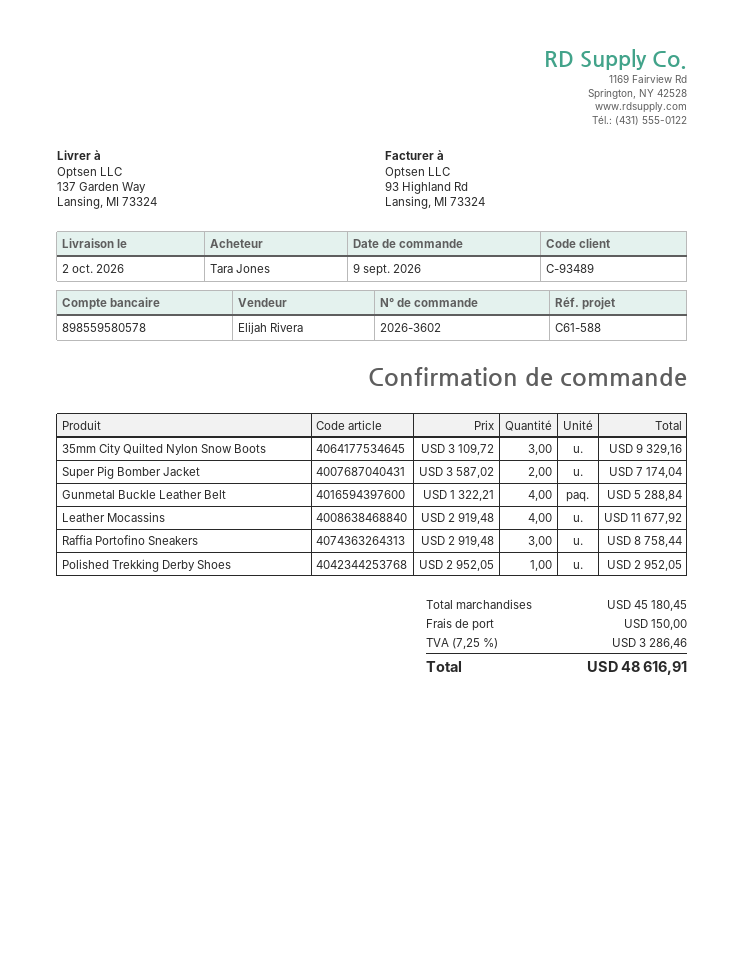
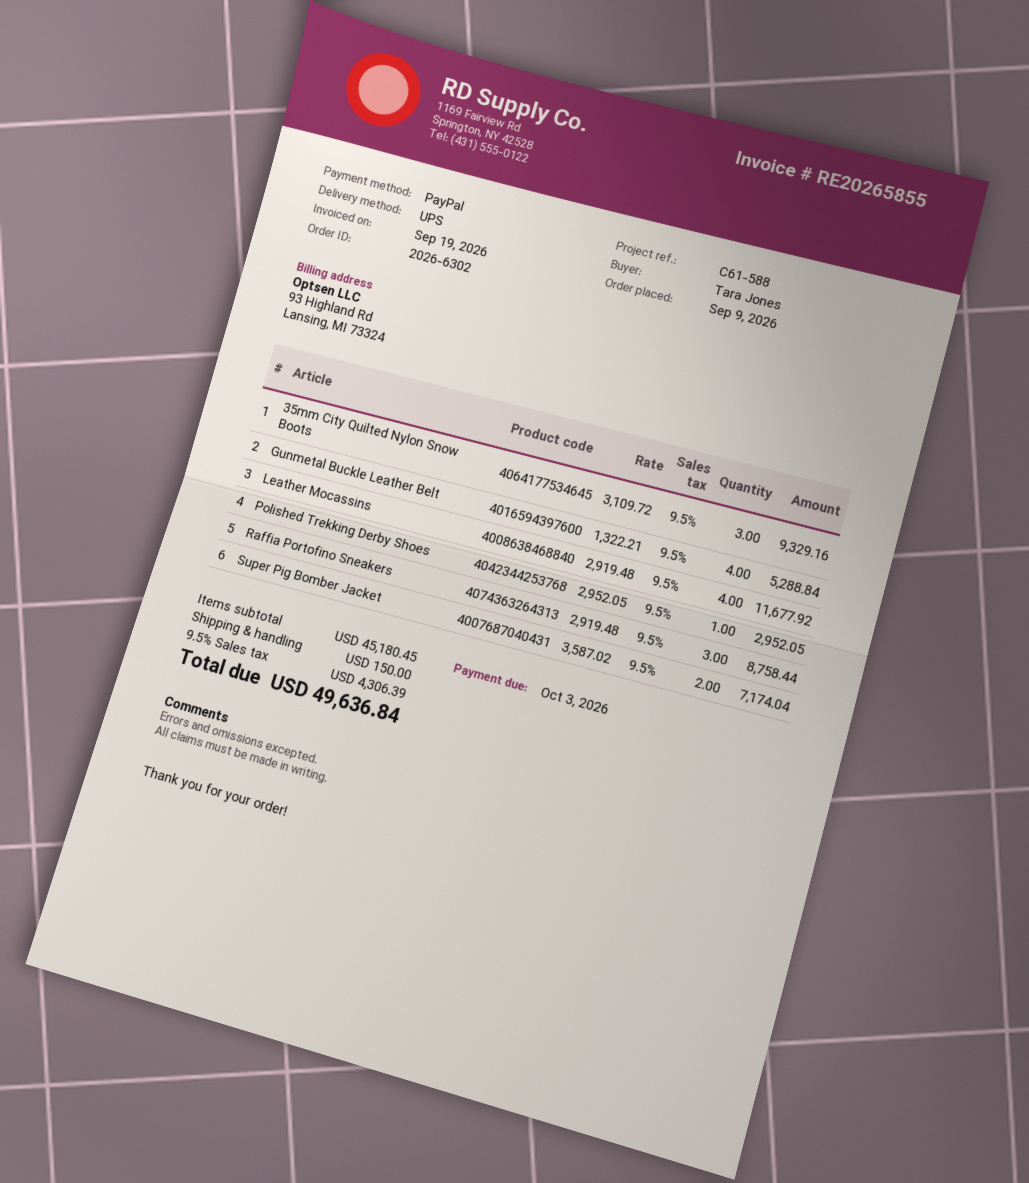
order number: 2026-3602 -> 2026-6302
tax: 7.25% = 3286.46 -> 9.5% = 4306.39
total: 48616.91 -> 49636.84

